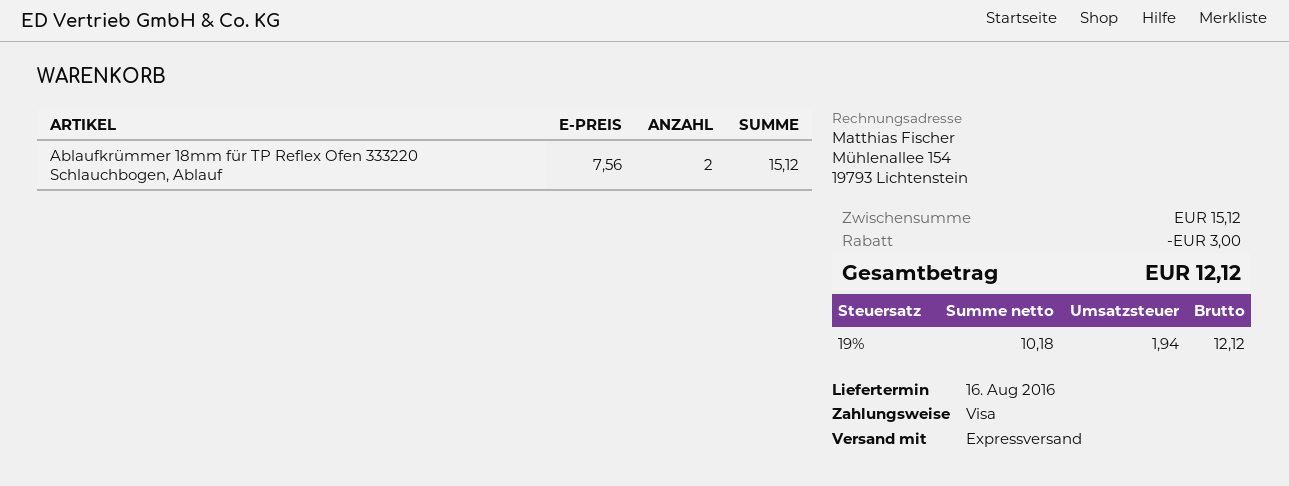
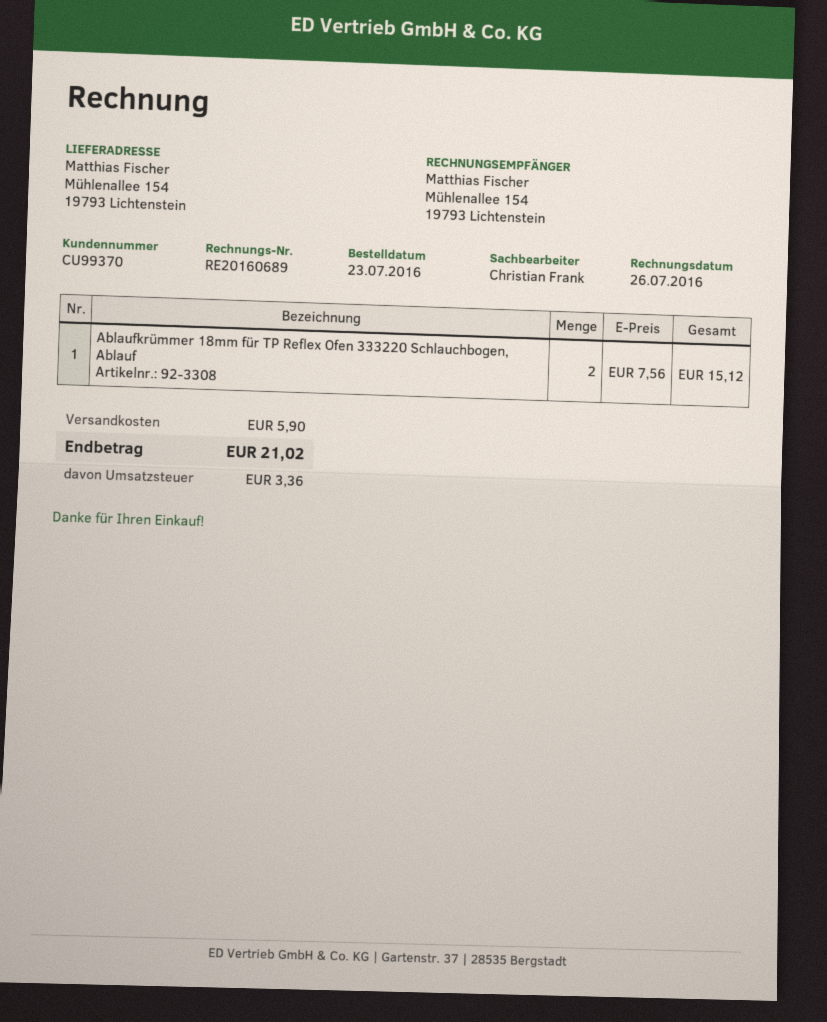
discount: 3.00 -> none
shipping: none -> 5.90
tax: 1.94 -> 3.36
total: 12.12 -> 21.02

